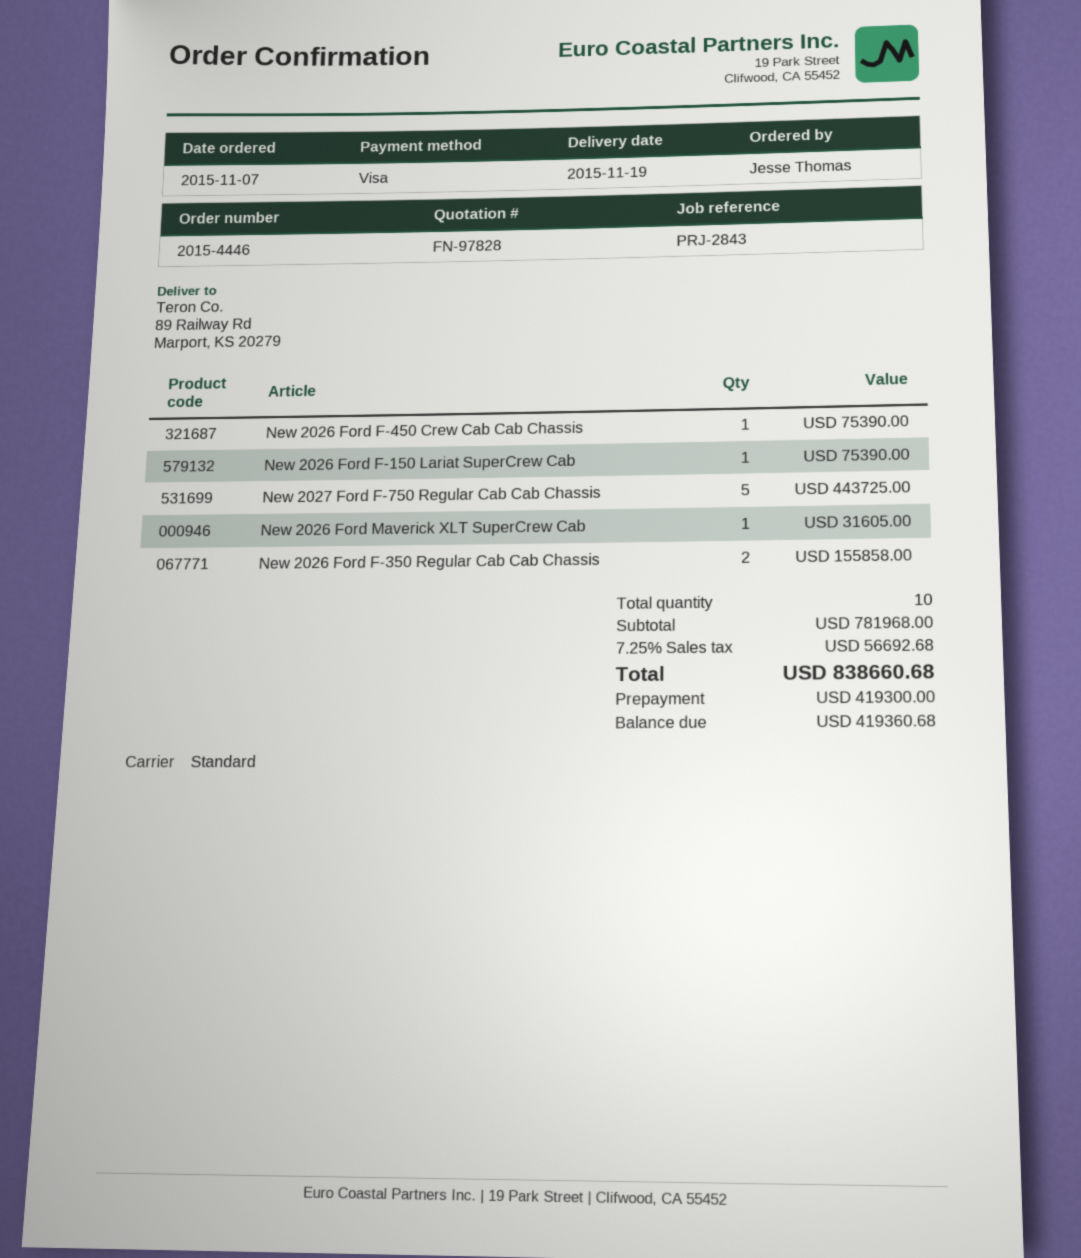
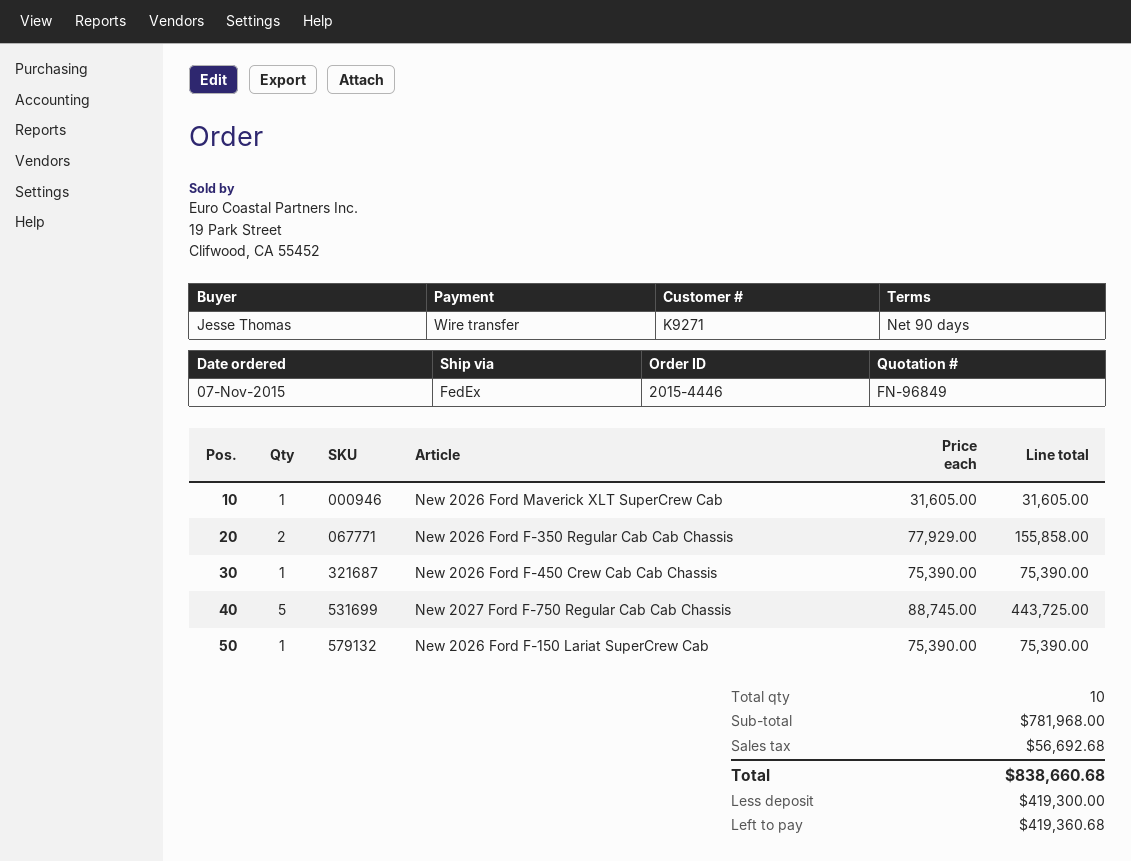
quote number: FN-97828 -> FN-96849
payment method: Visa -> bank transfer
shipping method: standard -> FedEx

